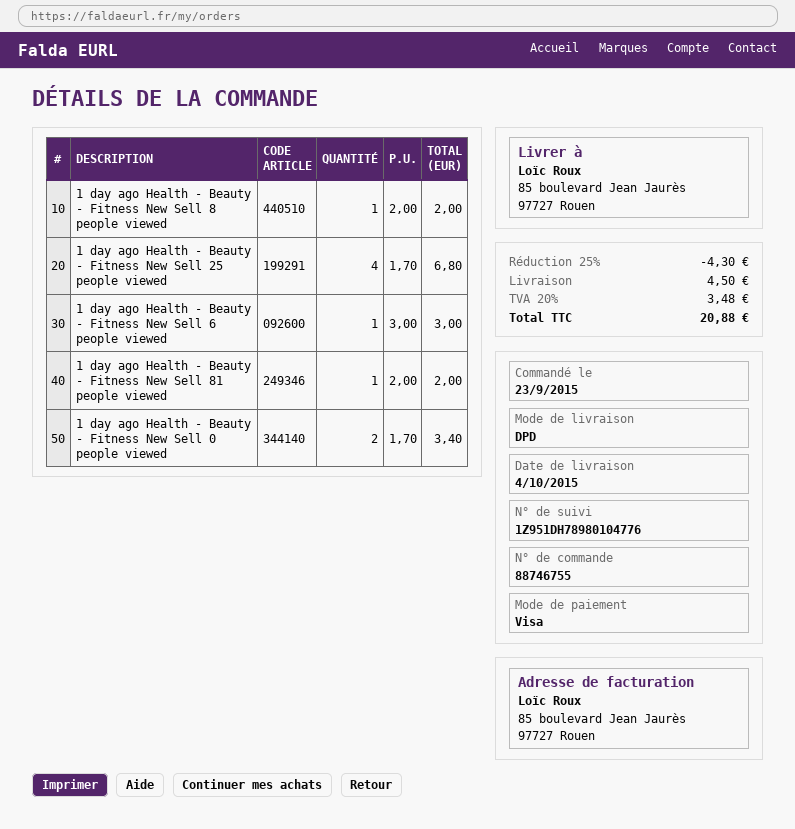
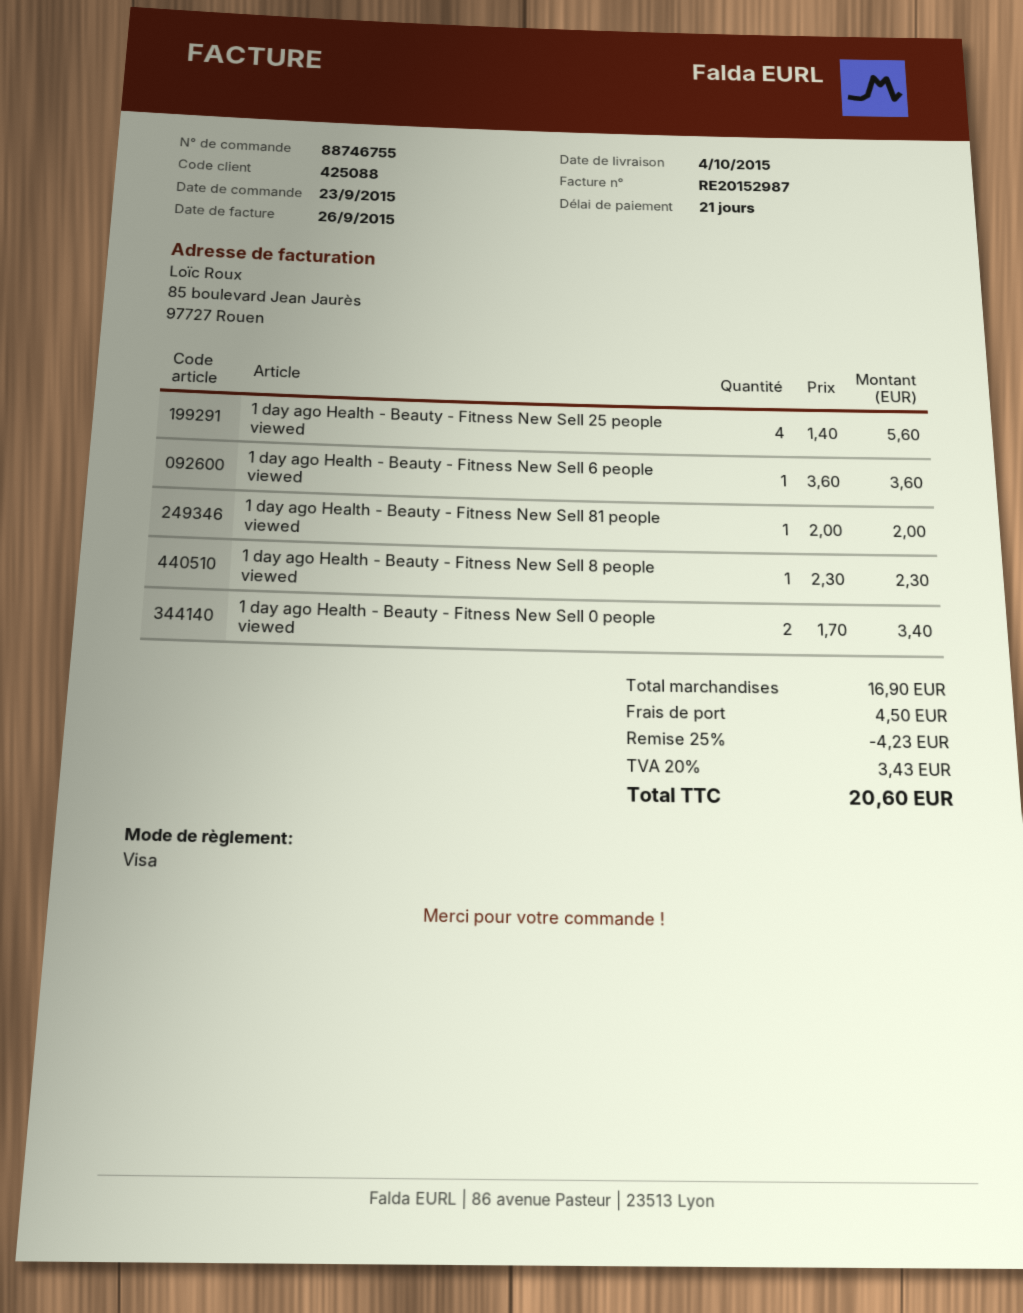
1 day ago Health - Beauty - Fitness New Sell 8 people viewed: 1 x 2.00 = 2.00 -> 1 x 2.30 = 2.30
1 day ago Health - Beauty - Fitness New Sell 25 people viewed: 4 x 1.70 = 6.80 -> 4 x 1.40 = 5.60
1 day ago Health - Beauty - Fitness New Sell 6 people viewed: 1 x 3.00 = 3.00 -> 1 x 3.60 = 3.60
discount: 25% = 4.30 -> 25% = 4.23
tax: 20% = 3.48 -> 20% = 3.43
total: 20.88 -> 20.60

